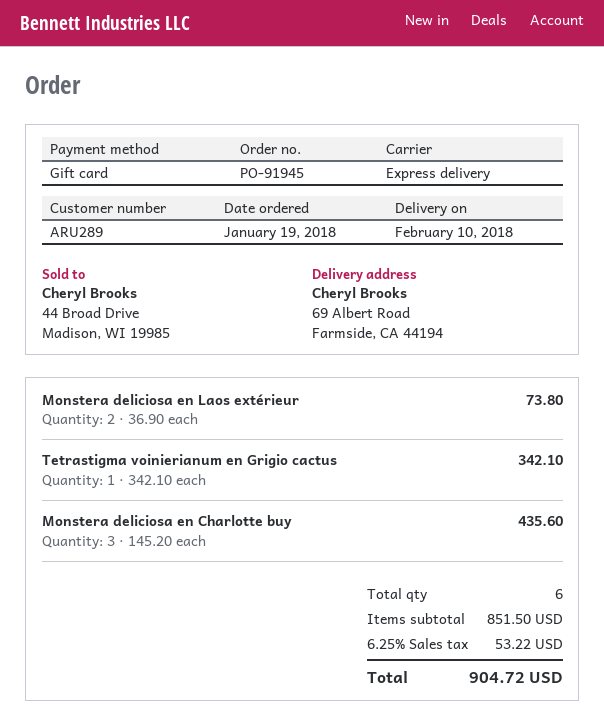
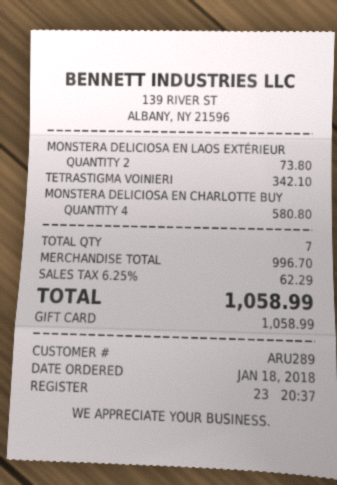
order date: 2018-01-19 -> 2018-01-18
Monstera deliciosa en Charlotte buy: 3 for 435.60 -> 4 for 580.80
total quantity: 6 -> 7
subtotal: 851.50 -> 996.70
tax: 6.25% = 53.22 -> 6.25% = 62.29
total: 904.72 -> 1058.99

